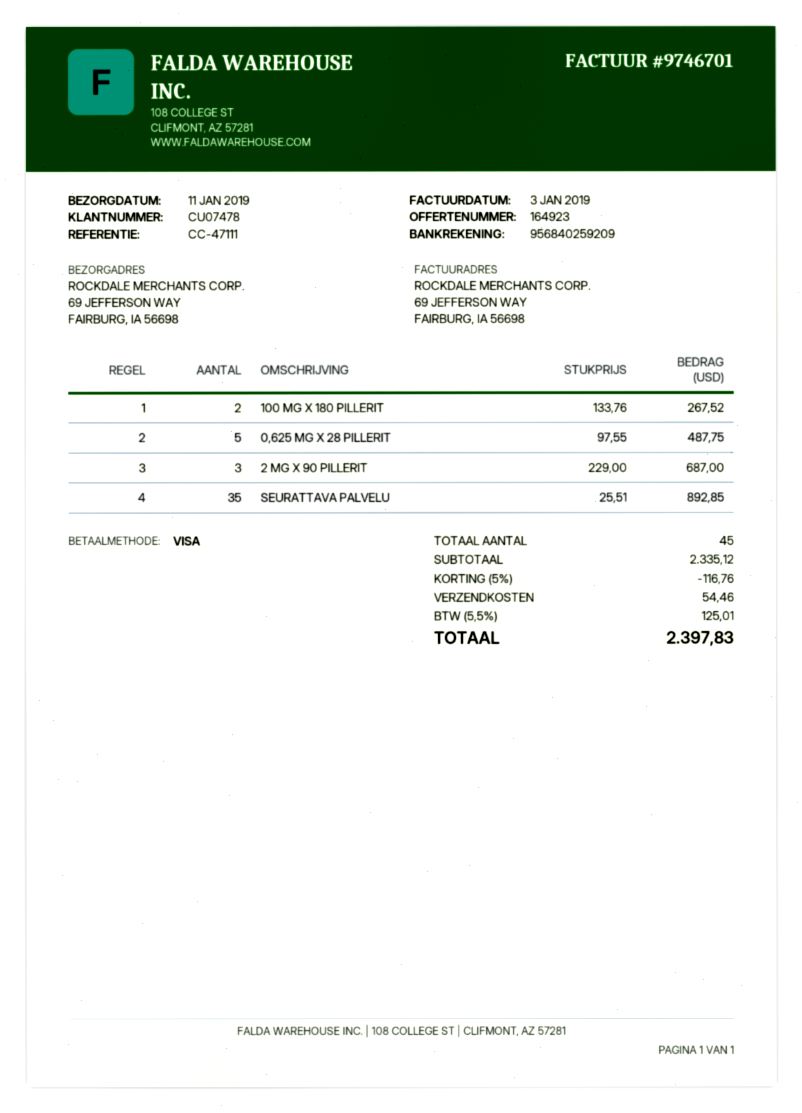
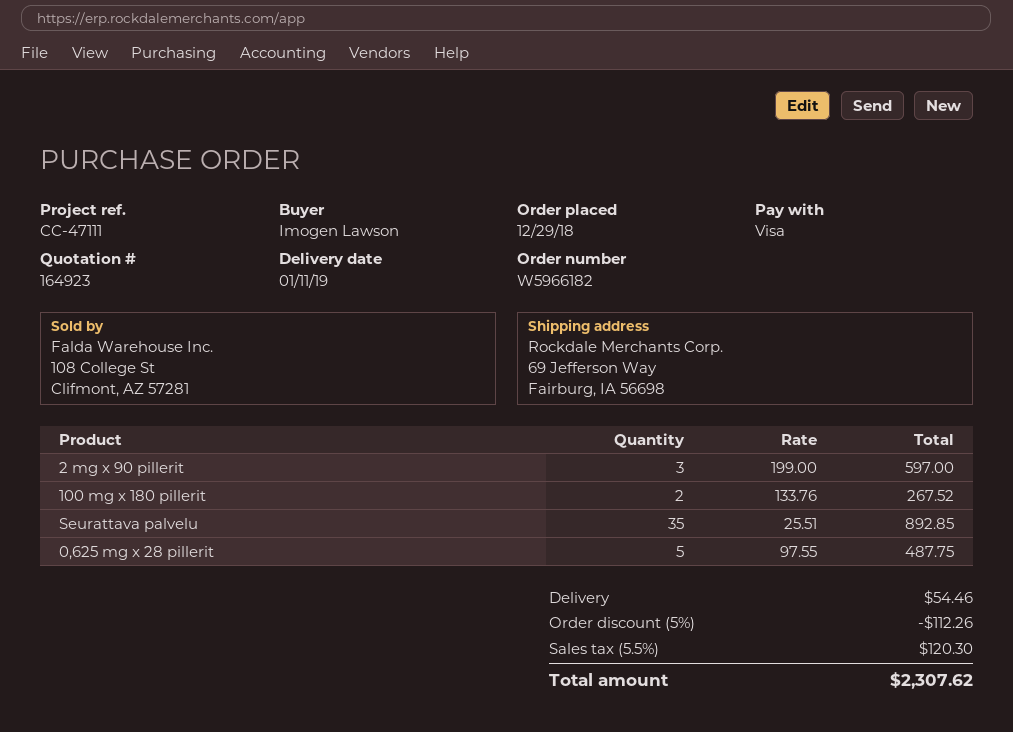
2 MG X 90 PILLERIT: 3 x 229.00 = 687.00 -> 3 x 199.00 = 597.00
discount: 5% = 116.76 -> 5% = 112.26
tax: 5.5% = 125.01 -> 5.5% = 120.30
total: 2397.83 -> 2307.62

